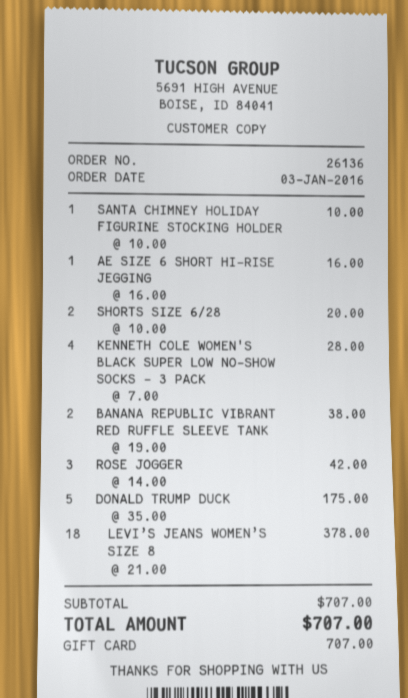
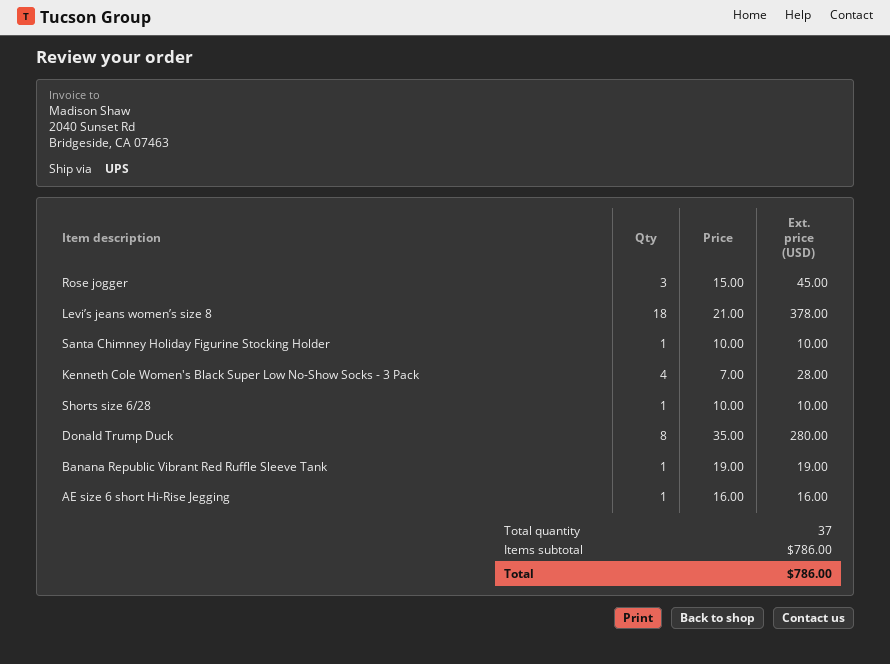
SHORTS SIZE 6/28: 2 x 10.00 = 20.00 -> 1 x 10.00 = 10.00
BANANA REPUBLIC VIBRANT RED RUFFLE SLEEVE TANK: 2 x 19.00 = 38.00 -> 1 x 19.00 = 19.00
ROSE JOGGER: 3 x 14.00 = 42.00 -> 3 x 15.00 = 45.00
DONALD TRUMP DUCK: 5 x 35.00 = 175.00 -> 8 x 35.00 = 280.00
subtotal: 707.00 -> 786.00
total: 707.00 -> 786.00

